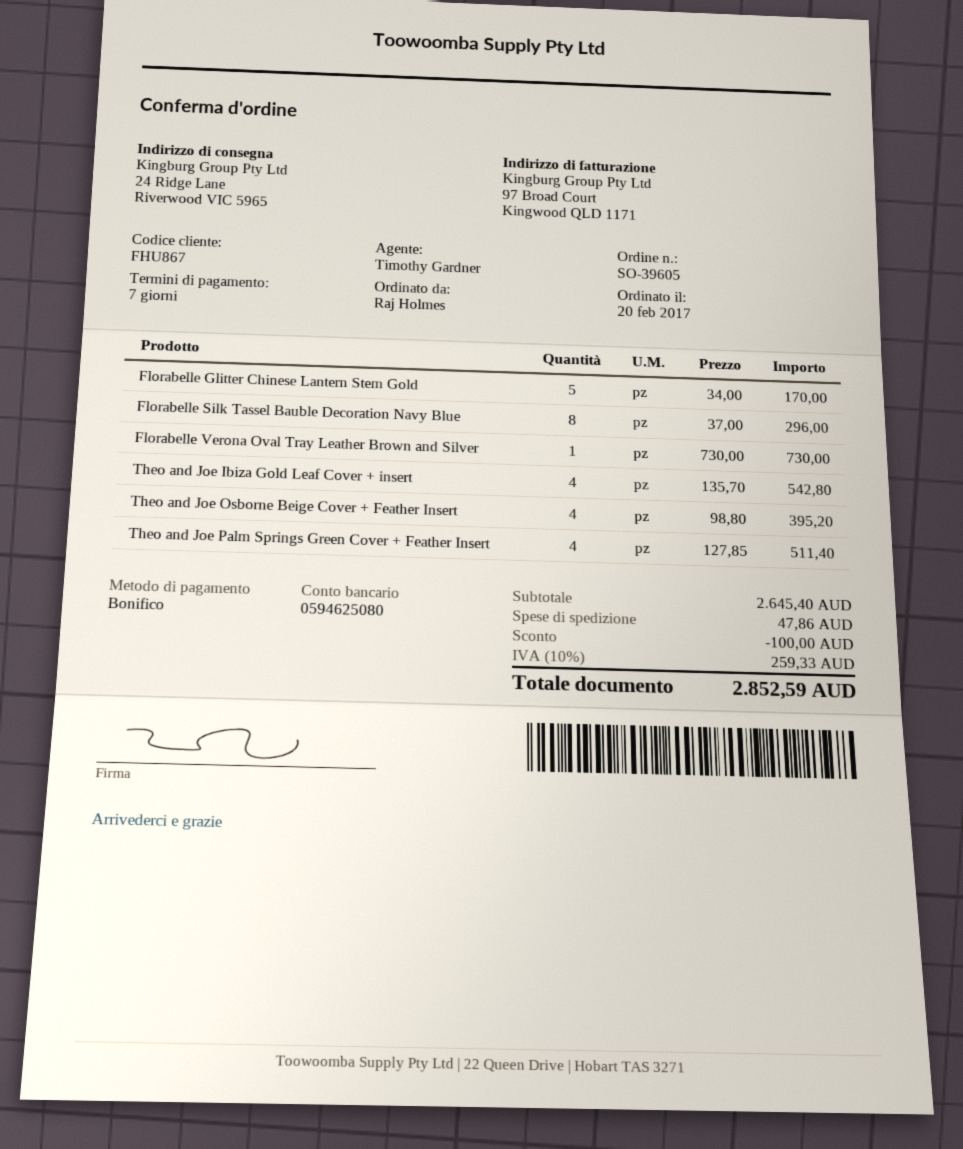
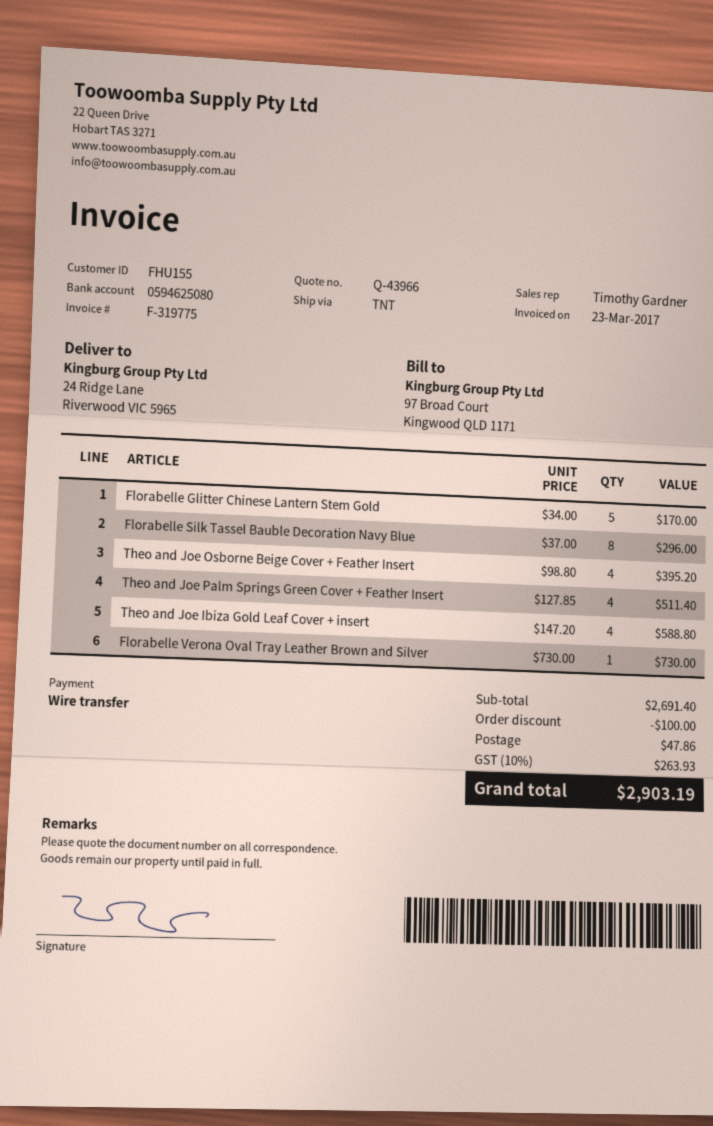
customer number: FHU867 -> FHU155
Theo and Joe Ibiza Gold Leaf Cover + insert: 4 x 135.70 = 542.80 -> 4 x 147.20 = 588.80
subtotal: 2645.40 -> 2691.40
tax: 10% = 259.33 -> 10% = 263.93
total: 2852.59 -> 2903.19

